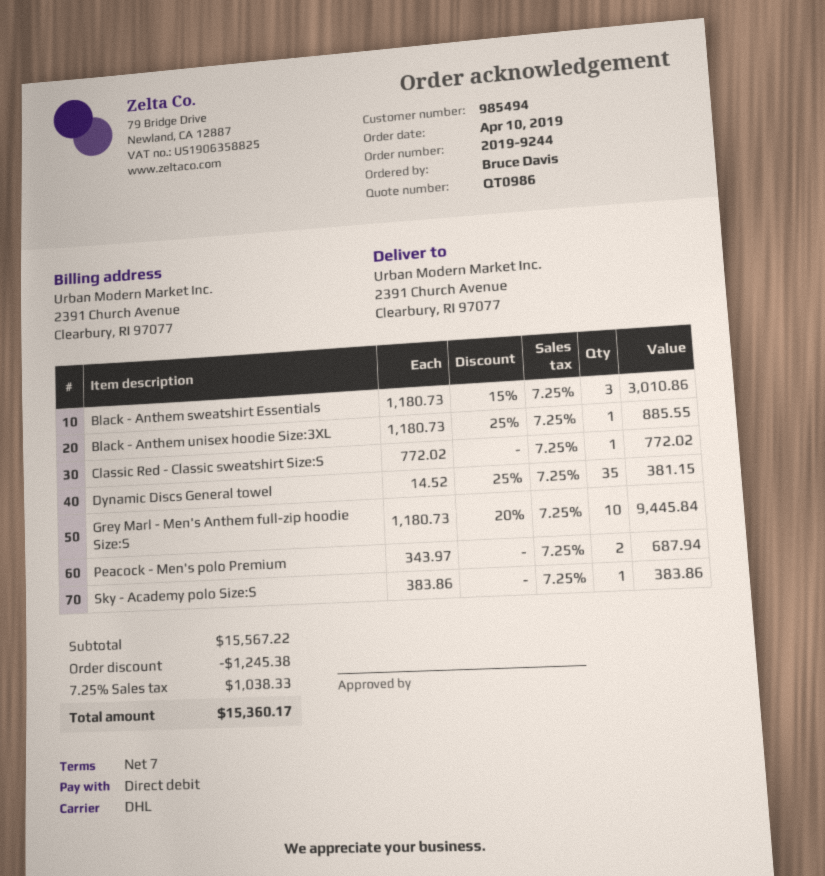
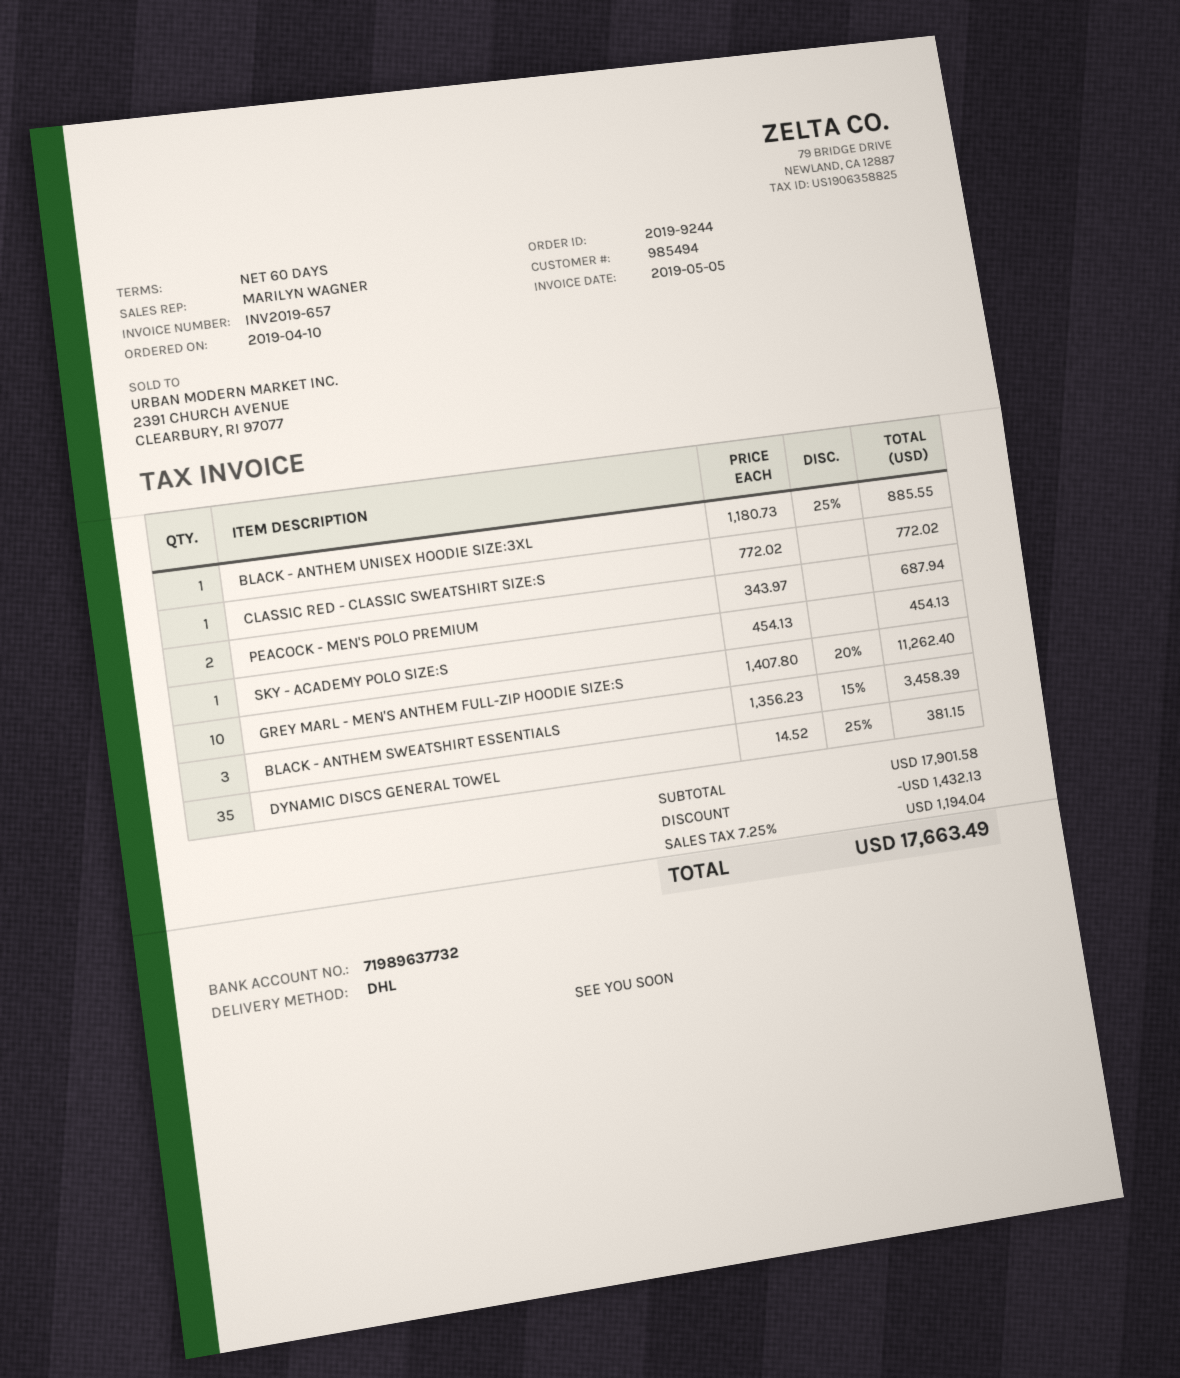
payment terms: 7 days -> 60 days
Black - Anthem sweatshirt Essentials: 3 x 1180.73 - 15% = 3010.86 -> 3 x 1356.23 - 15% = 3458.39
Grey Marl - Men's Anthem full-zip hoodie Size:S: 10 x 1180.73 - 20% = 9445.84 -> 10 x 1407.80 - 20% = 11262.40
Sky - Academy polo Size:S: 1 x 383.86 = 383.86 -> 1 x 454.13 = 454.13
subtotal: 15567.22 -> 17901.58
discount: 1245.38 -> 1432.13
tax: 7.25% = 1038.33 -> 7.25% = 1194.04
total: 15360.17 -> 17663.49

